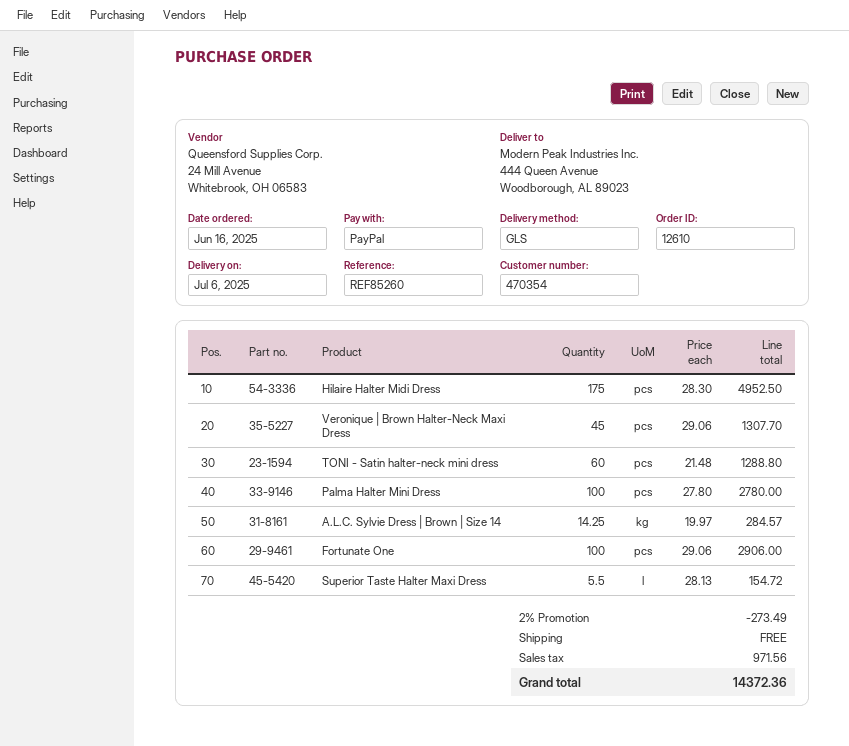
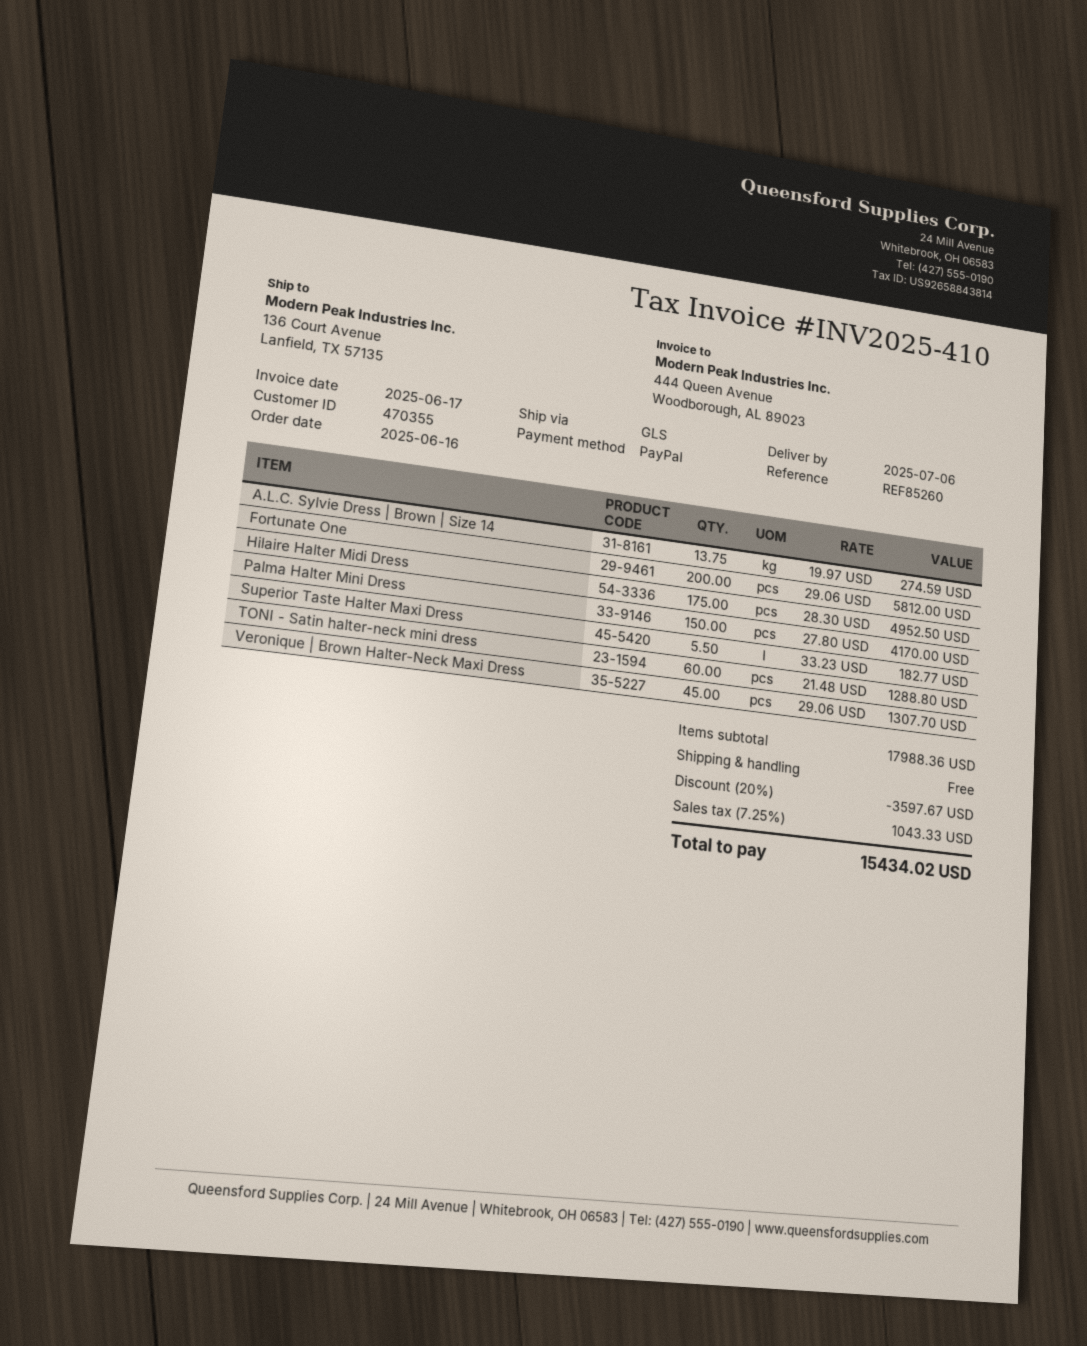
customer number: 470354 -> 470355
ship to: 444 Queen Avenue, Woodborough, AL 89023 -> 136 Court Avenue, Lanfield, TX 57135
Palma Halter Mini Dress: 100 x 27.80 = 2780.00 -> 150 x 27.80 = 4170.00
A.L.C. Sylvie Dress | Brown | Size 14: 14.25 x 19.97 = 284.57 -> 13.75 x 19.97 = 274.59
Fortunate One: 100 x 29.06 = 2906.00 -> 200 x 29.06 = 5812.00
Superior Taste Halter Maxi Dress: 5.5 x 28.13 = 154.72 -> 5.5 x 33.23 = 182.77
discount: 2% = 273.49 -> 20% = 3597.67
tax: 971.56 -> 1043.33
total: 14372.36 -> 15434.02

